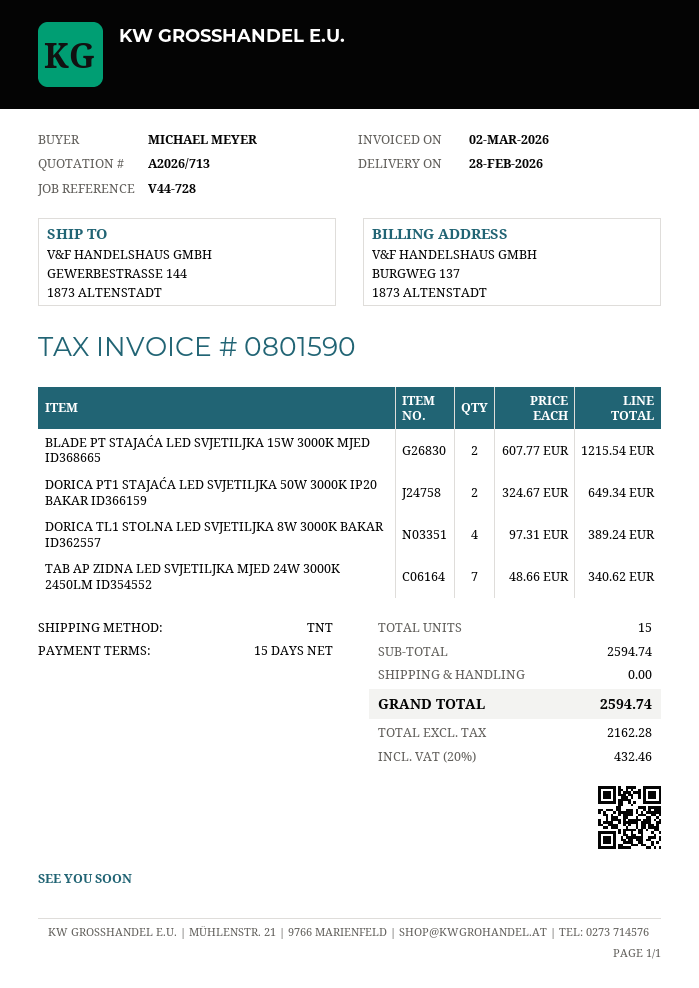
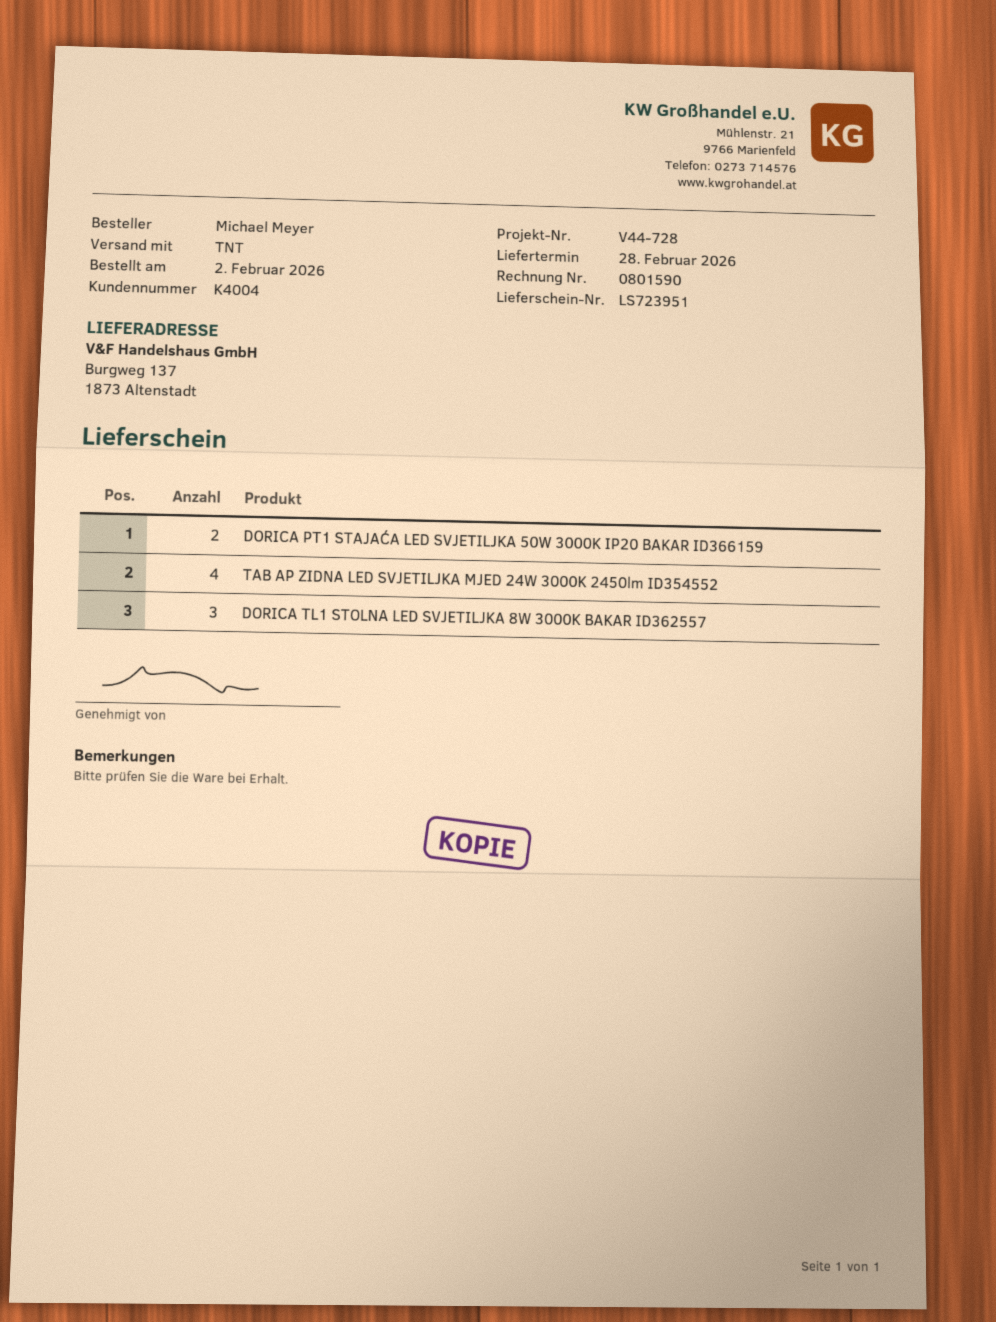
ship to: GEWERBESTRASSE 144, 1873 ALTENSTADT -> Burgweg 137, 1873 Altenstadt
BLADE PT STAJAĆA LED SVJETILJKA 15W 3000K MJED ID368665: 2 -> none
DORICA TL1 STOLNA LED SVJETILJKA 8W 3000K BAKAR ID362557: 4 -> 3
TAB AP ZIDNA LED SVJETILJKA MJED 24W 3000K 2450LM ID354552: 7 -> 4

